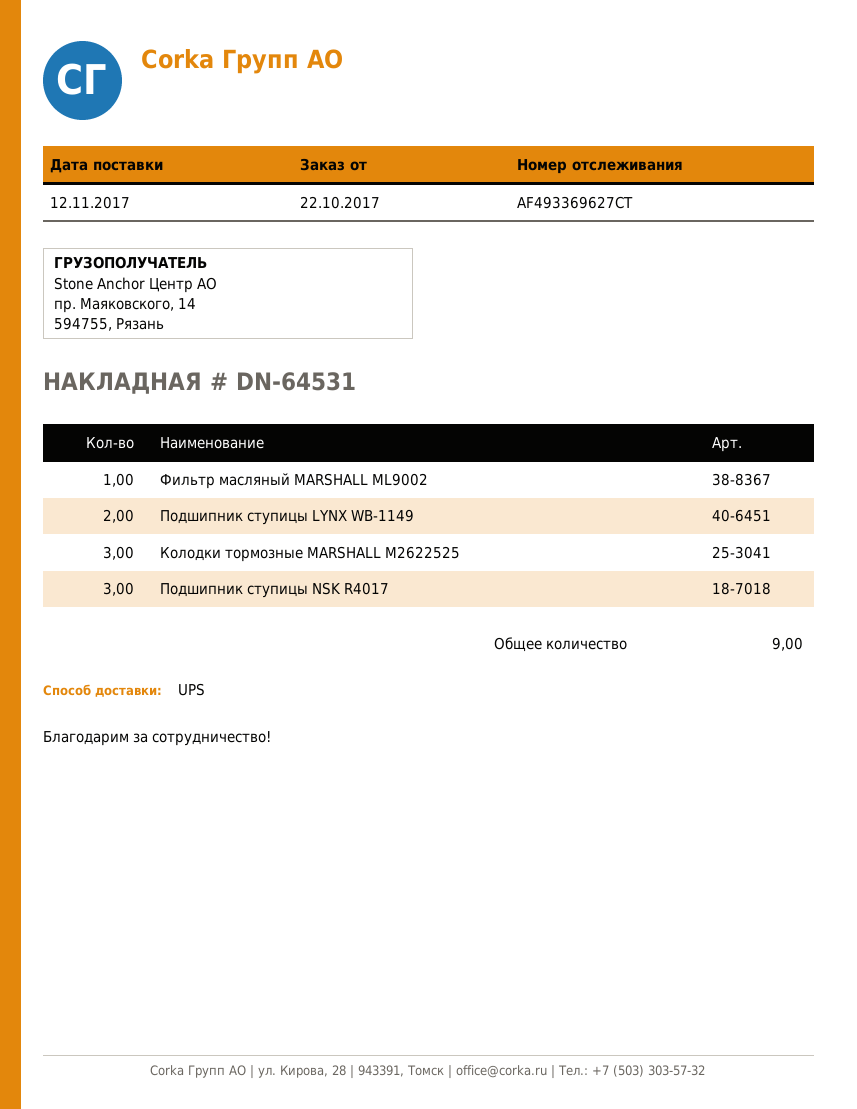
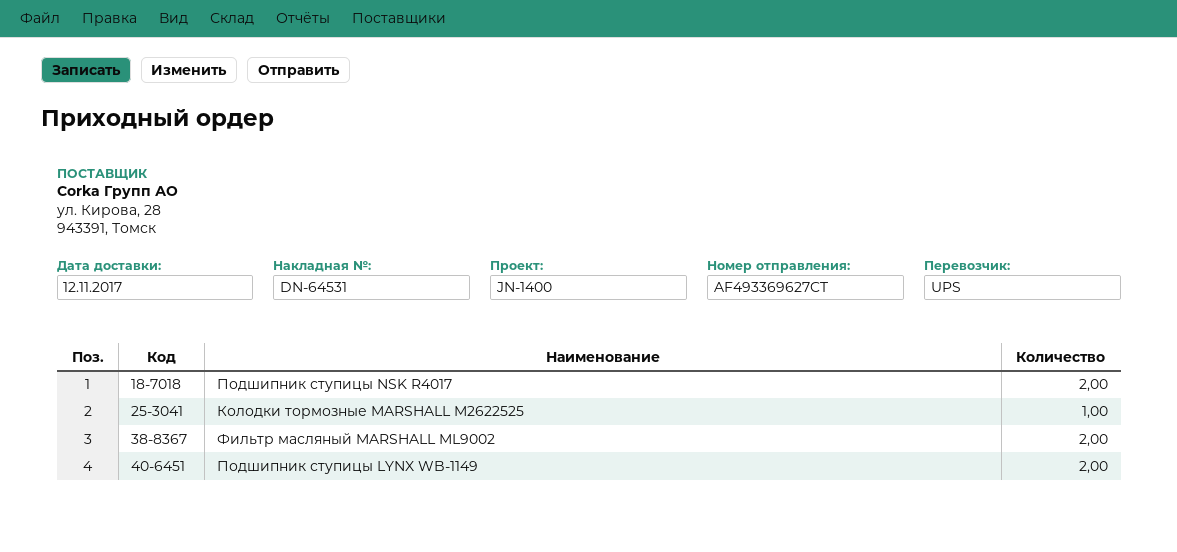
Фильтр масляный MARSHALL ML9002: 1 -> 2
Колодки тормозные MARSHALL M2622525: 3 -> 1
Подшипник ступицы NSK R4017: 3 -> 2

